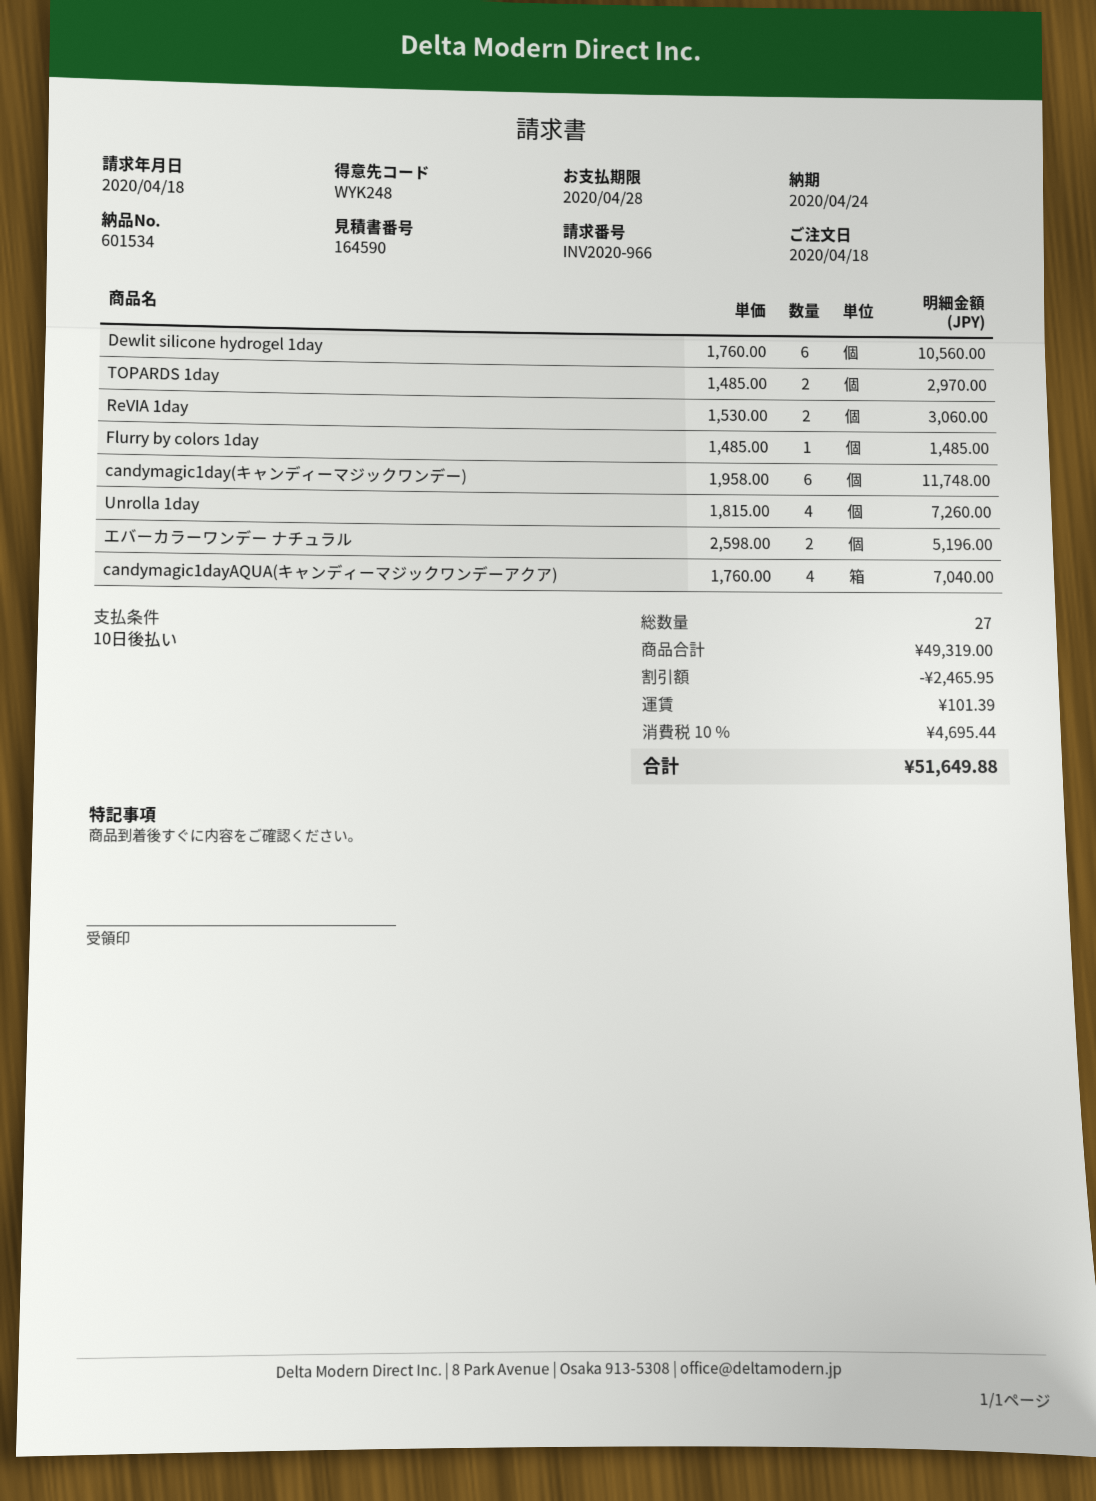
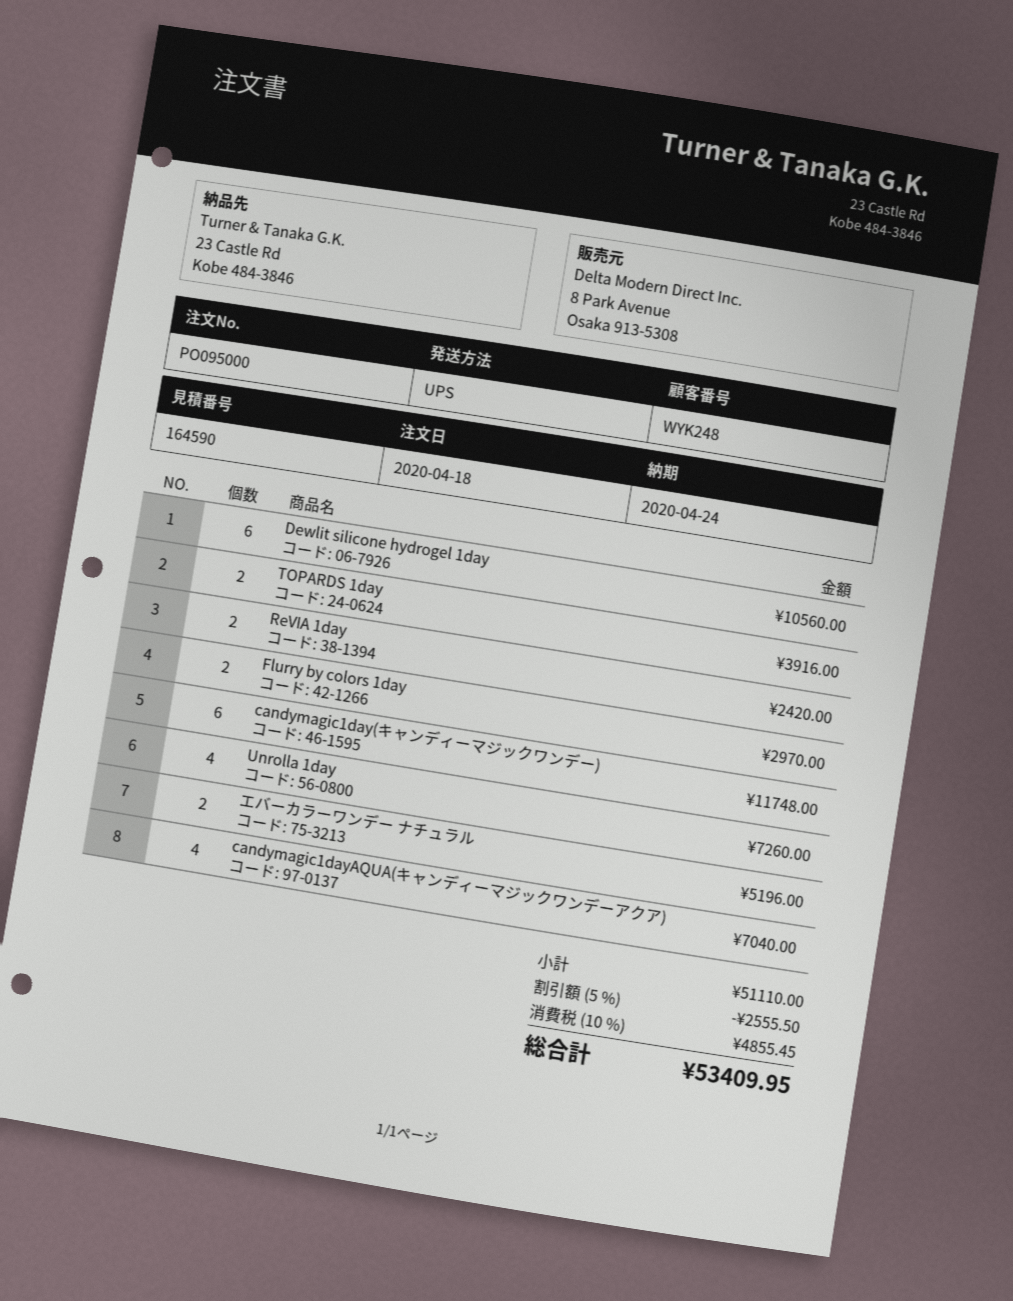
TOPARDS 1day: 2 for 2970.00 -> 2 for 3916.00
ReVIA 1day: 2 for 3060.00 -> 2 for 2420.00
Flurry by colors 1day: 1 for 1485.00 -> 2 for 2970.00
subtotal: 49319.00 -> 51110.00
discount: 2465.95 -> 2555.50
shipping: 101.39 -> none
tax: 10% = 4695.44 -> 10% = 4855.45
total: 51649.88 -> 53409.95

